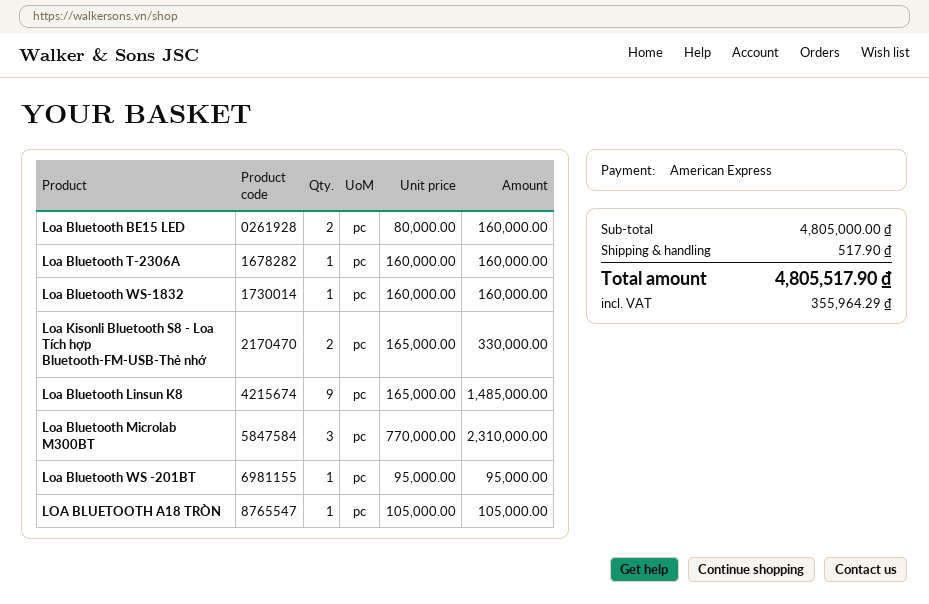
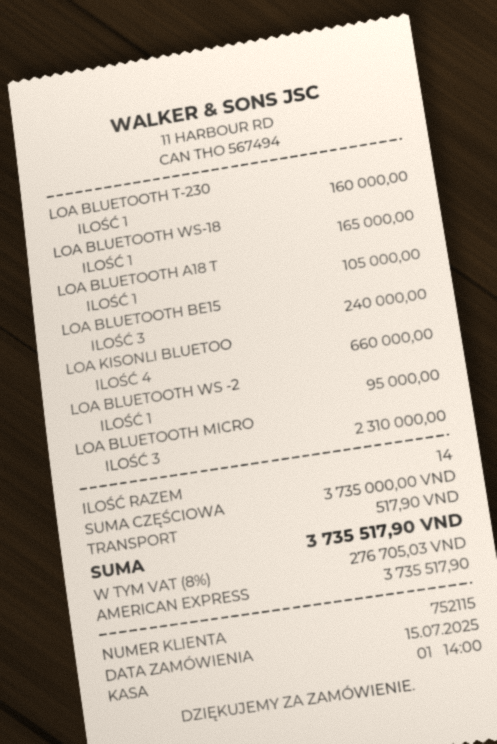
Loa Bluetooth BE15 LED: 2 for 160000.00 -> 3 for 240000.00
Loa Bluetooth WS-1832: 1 for 160000.00 -> 1 for 165000.00
Loa Kisonli Bluetooth S8 - Loa Tích hợp Bluetooth-FM-USB-Thẻ nhớ: 2 for 330000.00 -> 4 for 660000.00
Loa Bluetooth Linsun K8: 9 for 1485000.00 -> none
subtotal: 4805000.00 -> 3735000.00
tax: 355964.29 -> 276705.03
total: 4805517.90 -> 3735517.90

